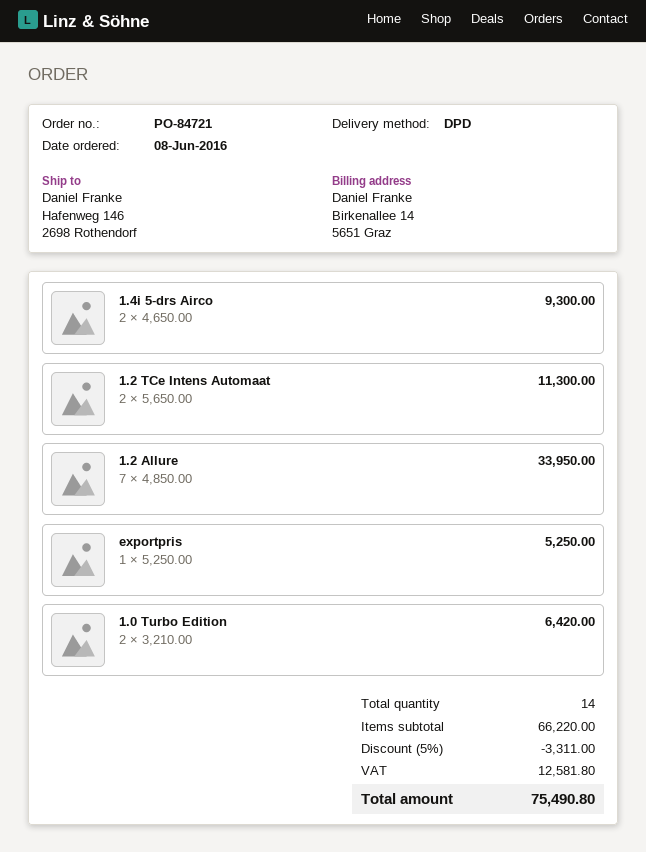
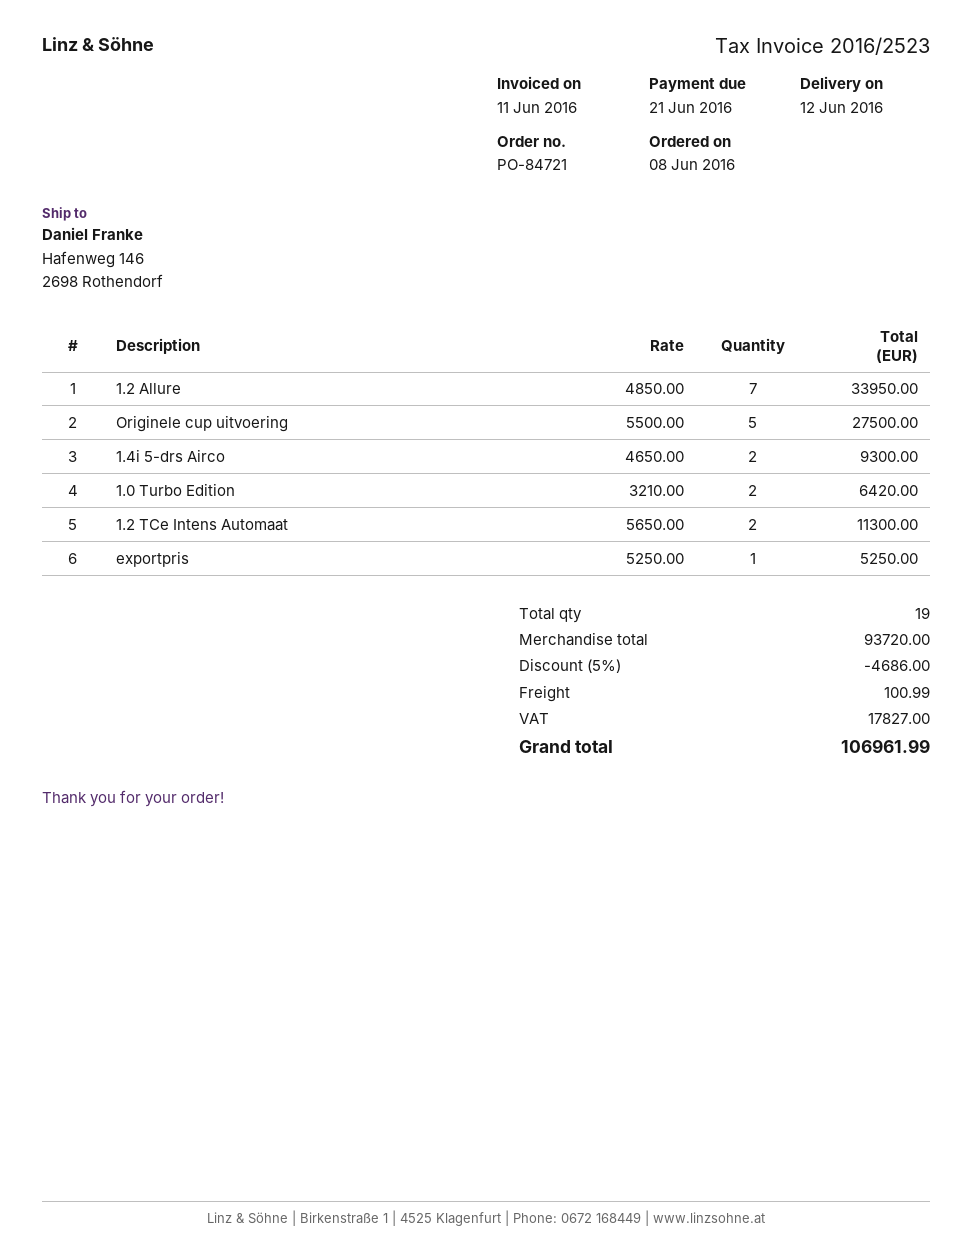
Originele cup uitvoering: none -> 5 x 5500.00 = 27500.00
total quantity: 14 -> 19
subtotal: 66220.00 -> 93720.00
discount: 5% = 3311.00 -> 5% = 4686.00
shipping: none -> 100.99
tax: 12581.80 -> 17827.00
total: 75490.80 -> 106961.99

